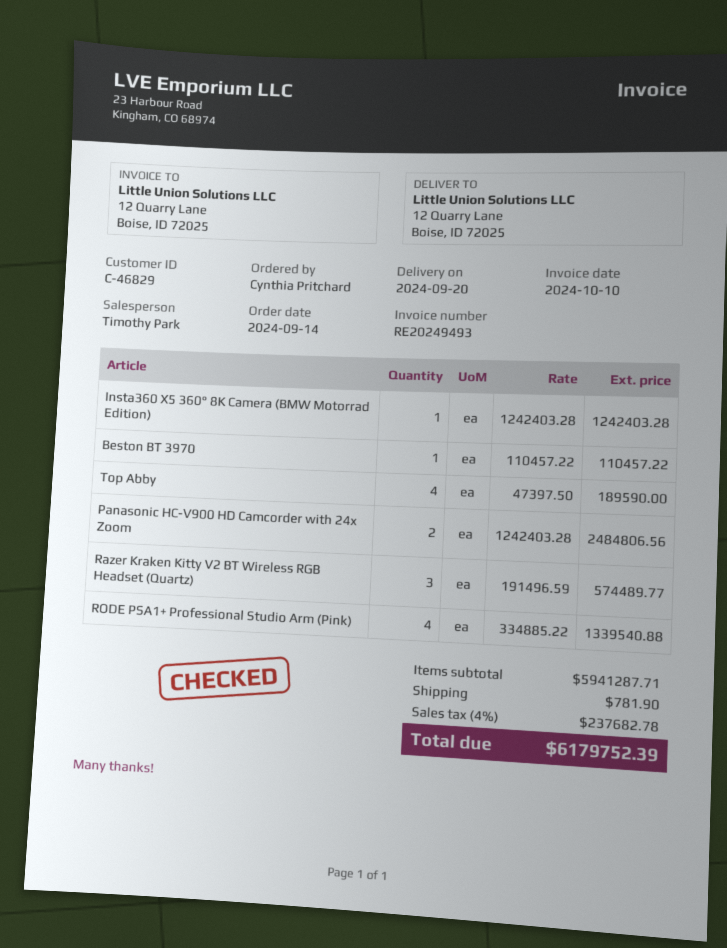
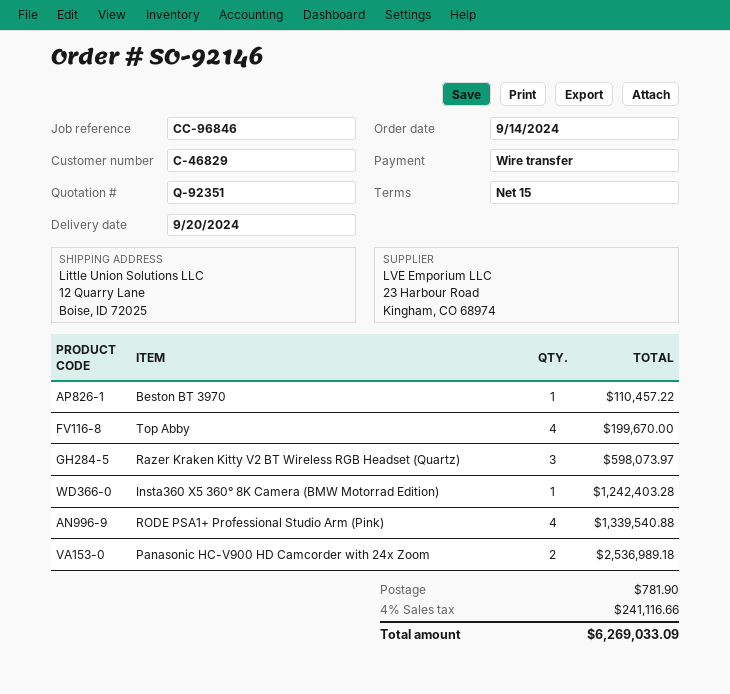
Top Abby: 4 for 189590.00 -> 4 for 199670.00
Panasonic HC-V900 HD Camcorder with 24x Zoom: 2 for 2484806.56 -> 2 for 2536989.18
Razer Kraken Kitty V2 BT Wireless RGB Headset (Quartz): 3 for 574489.77 -> 3 for 598073.97
tax: 4% = 237682.78 -> 4% = 241116.66
total: 6179752.39 -> 6269033.09

